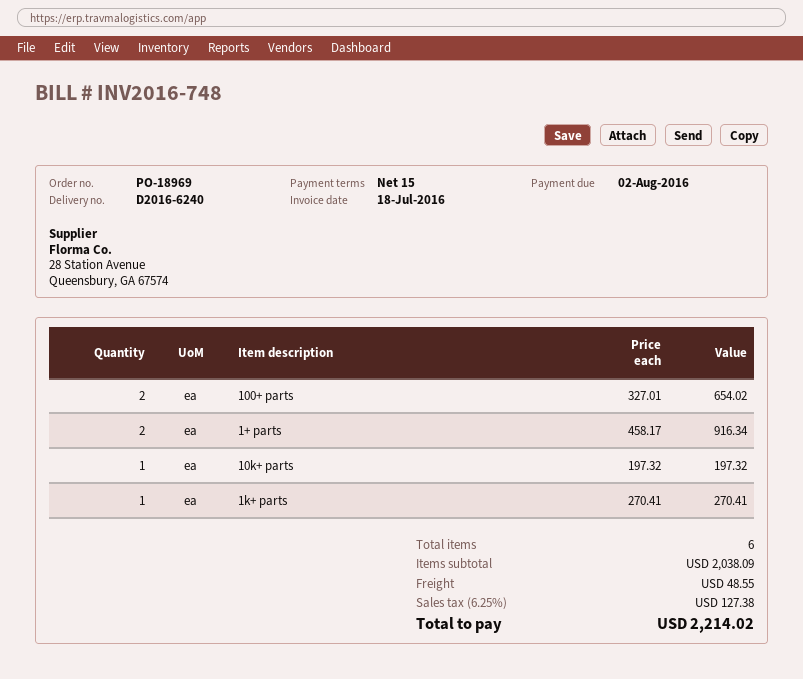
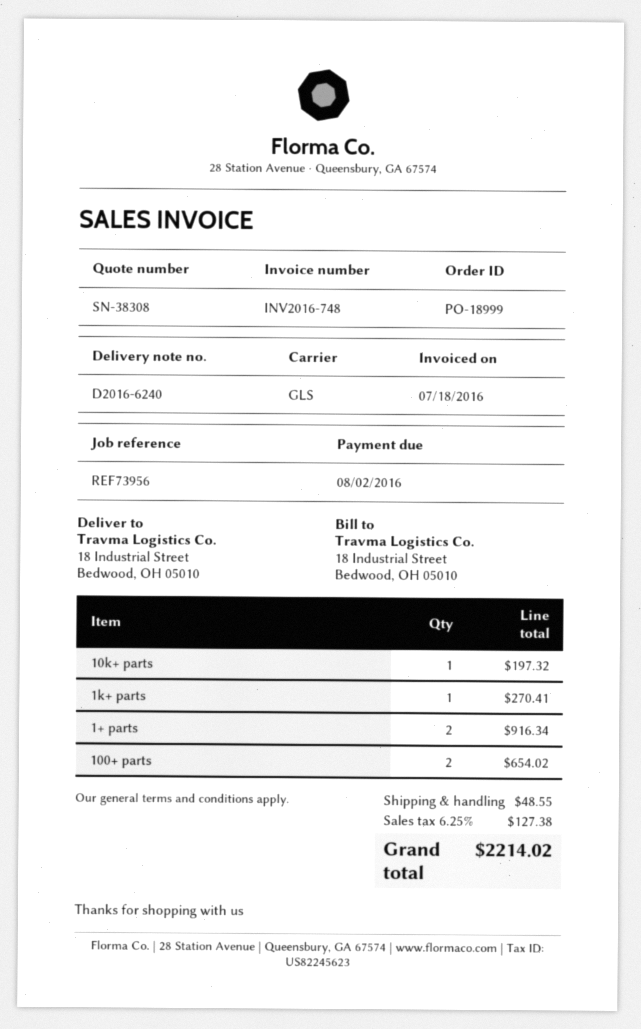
order number: PO-18969 -> PO-18999

